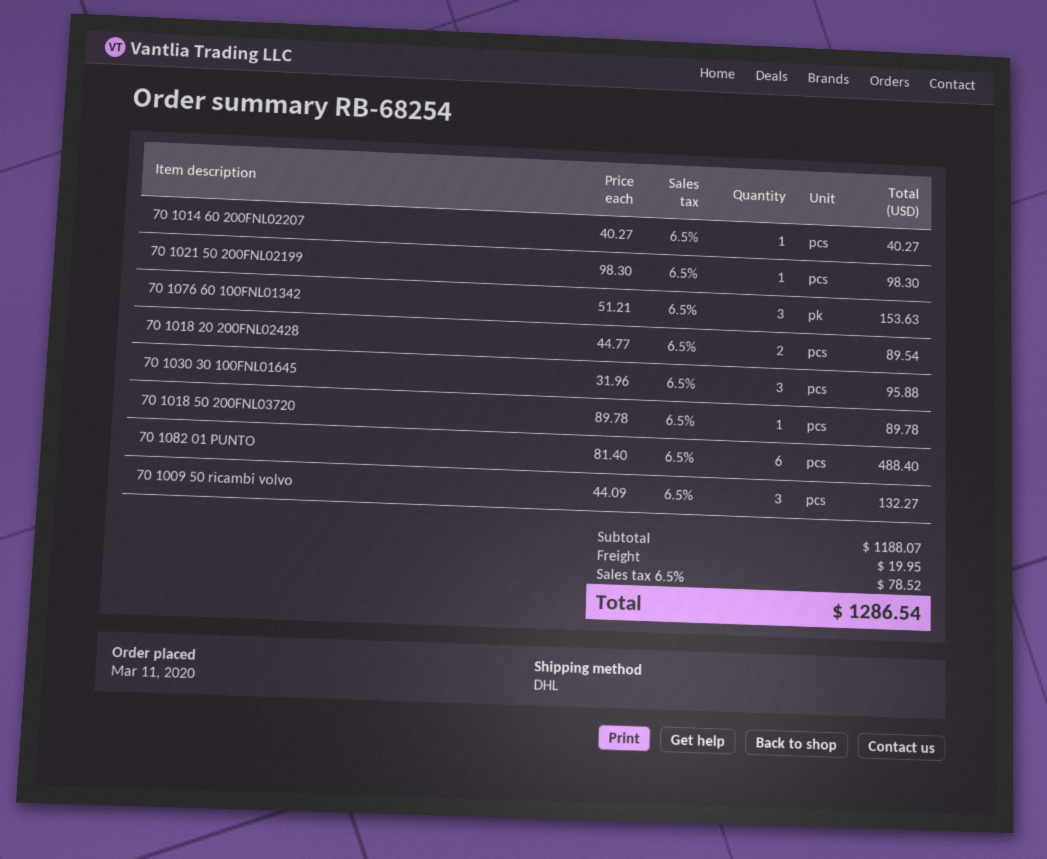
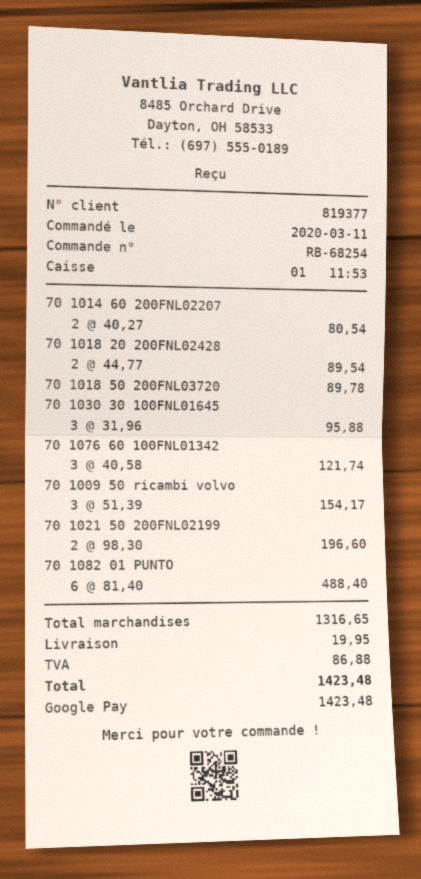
70 1014 60 200FNL02207: 1 x 40.27 = 40.27 -> 2 x 40.27 = 80.54
70 1021 50 200FNL02199: 1 x 98.30 = 98.30 -> 2 x 98.30 = 196.60
70 1076 60 100FNL01342: 3 x 51.21 = 153.63 -> 3 x 40.58 = 121.74
70 1009 50 ricambi volvo: 3 x 44.09 = 132.27 -> 3 x 51.39 = 154.17
subtotal: 1188.07 -> 1316.65
tax: 78.52 -> 86.88
total: 1286.54 -> 1423.48

